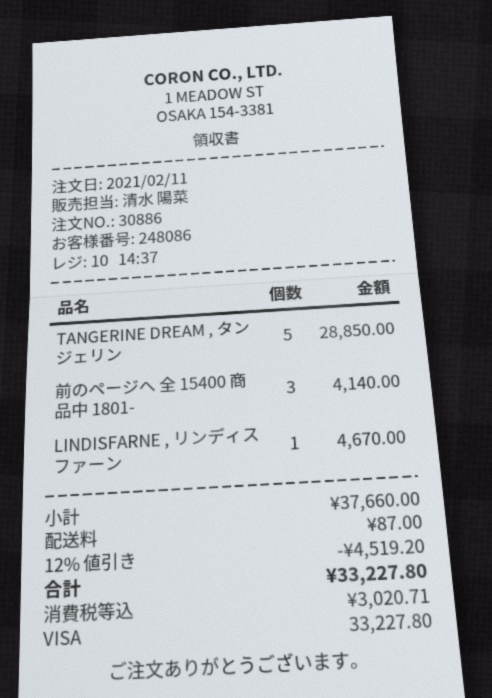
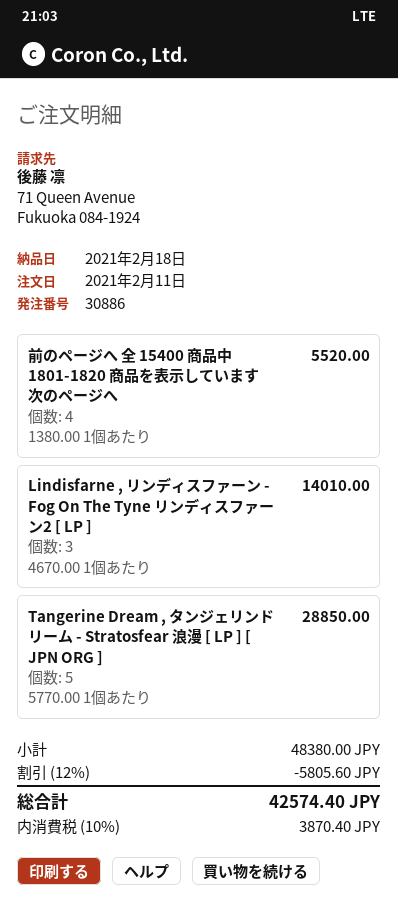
前のページへ 全 15400 商品中 1801-: 3 for 4140.00 -> 4 for 5520.00
LINDISFARNE , リンディスファーン: 1 for 4670.00 -> 3 for 14010.00
subtotal: 37660.00 -> 48380.00
discount: 12% = 4519.20 -> 12% = 5805.60
shipping: 87.00 -> none
tax: 3020.71 -> 3870.40
total: 33227.80 -> 42574.40

